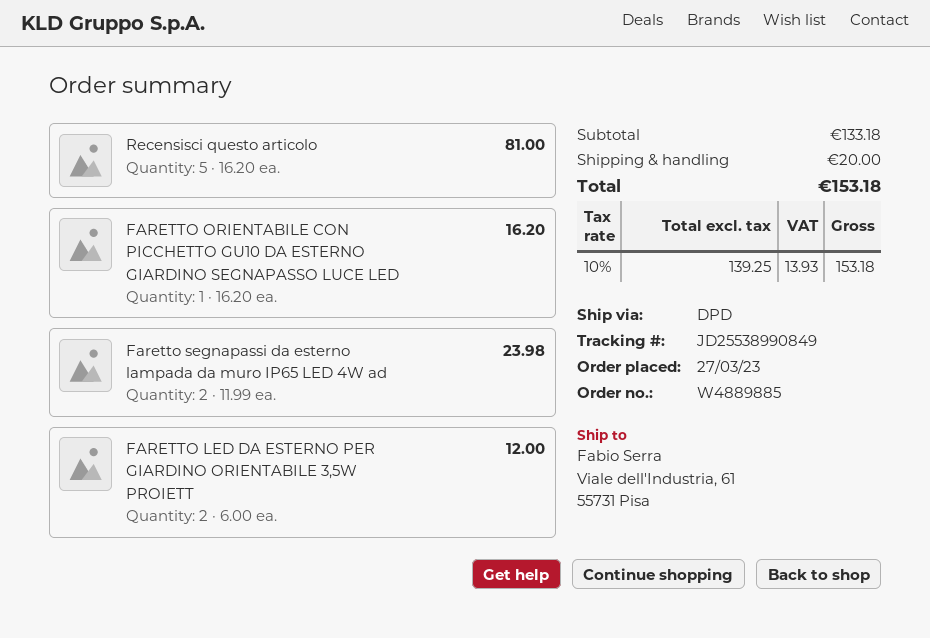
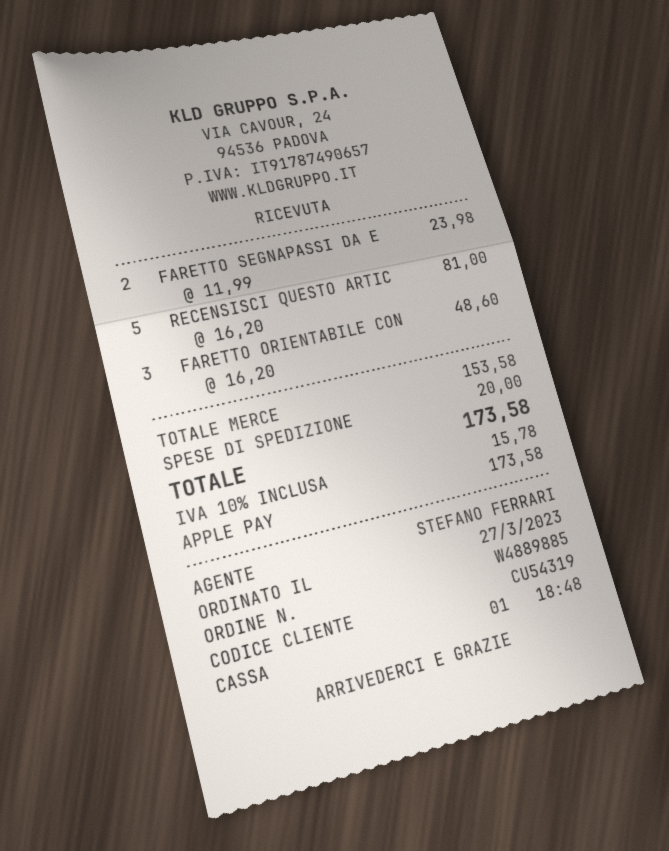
FARETTO ORIENTABILE CON PICCHETTO GU10 DA ESTERNO GIARDINO SEGNAPASSO LUCE LED: 1 x 16.20 = 16.20 -> 3 x 16.20 = 48.60
FARETTO LED DA ESTERNO PER GIARDINO ORIENTABILE 3,5W PROIETT: 2 x 6.00 = 12.00 -> none
subtotal: 133.18 -> 153.58
tax: 10% = 13.93 -> 10% = 15.78
total: 153.18 -> 173.58

